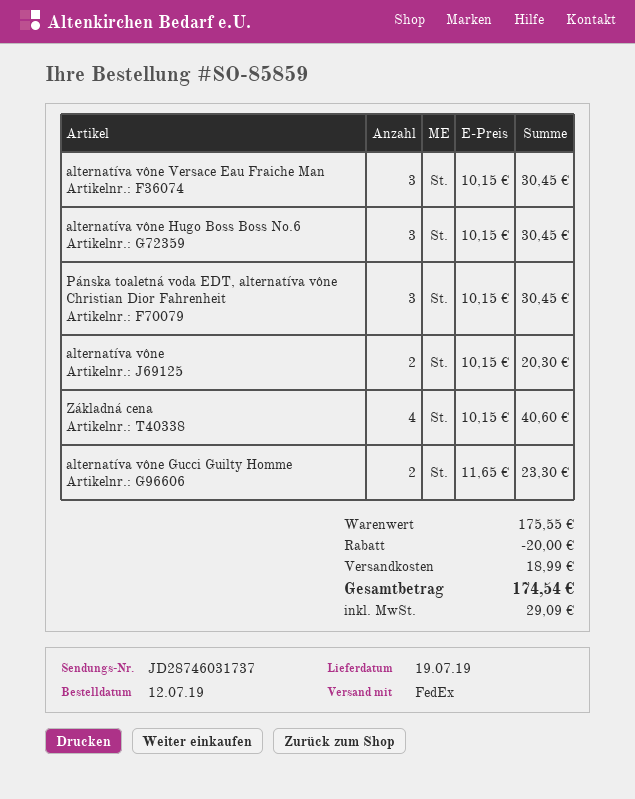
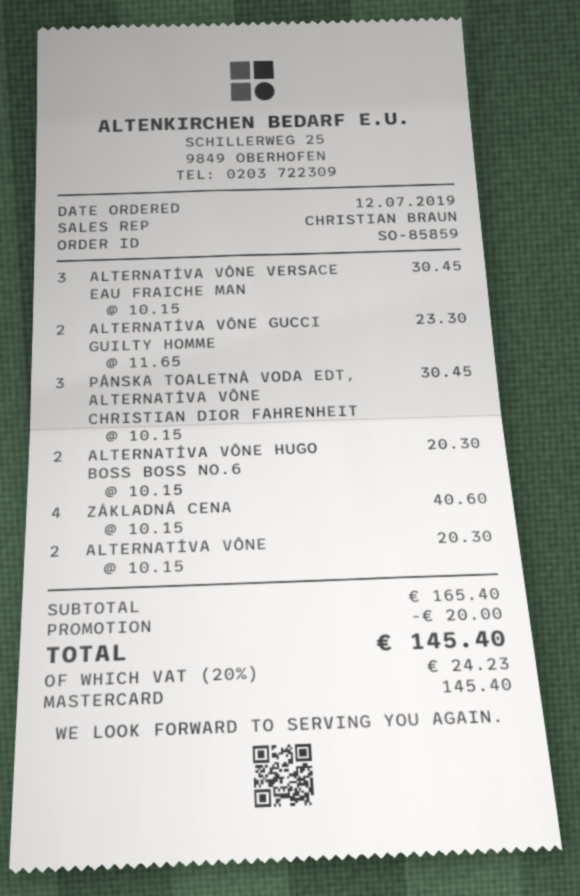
alternatíva vône Hugo Boss Boss No.6: 3 x 10.15 = 30.45 -> 2 x 10.15 = 20.30
subtotal: 175.55 -> 165.40
shipping: 18.99 -> none
tax: 29.09 -> 24.23
total: 174.54 -> 145.40

